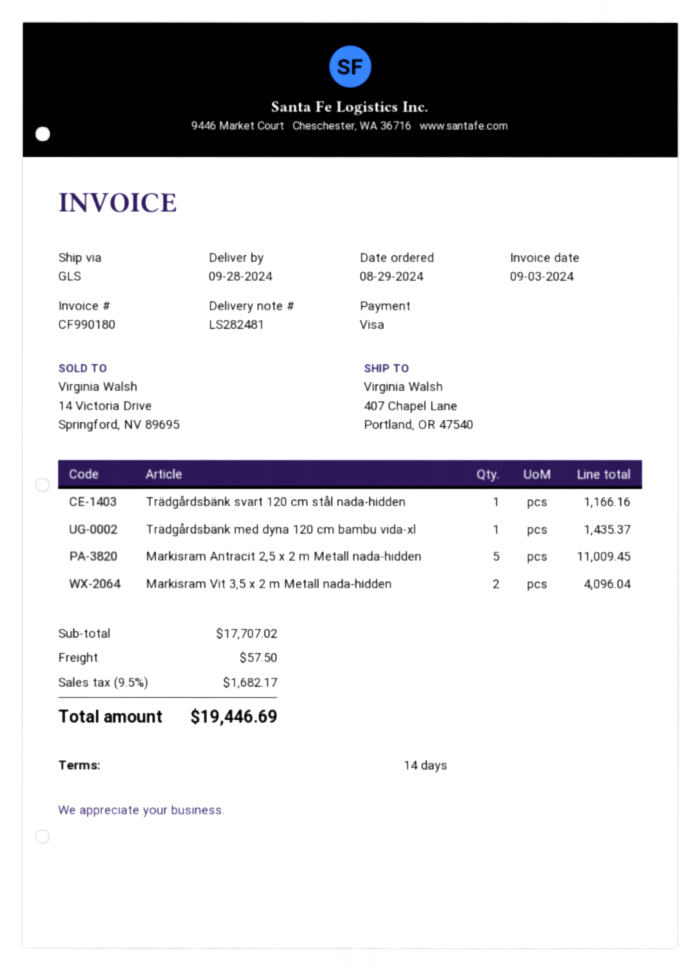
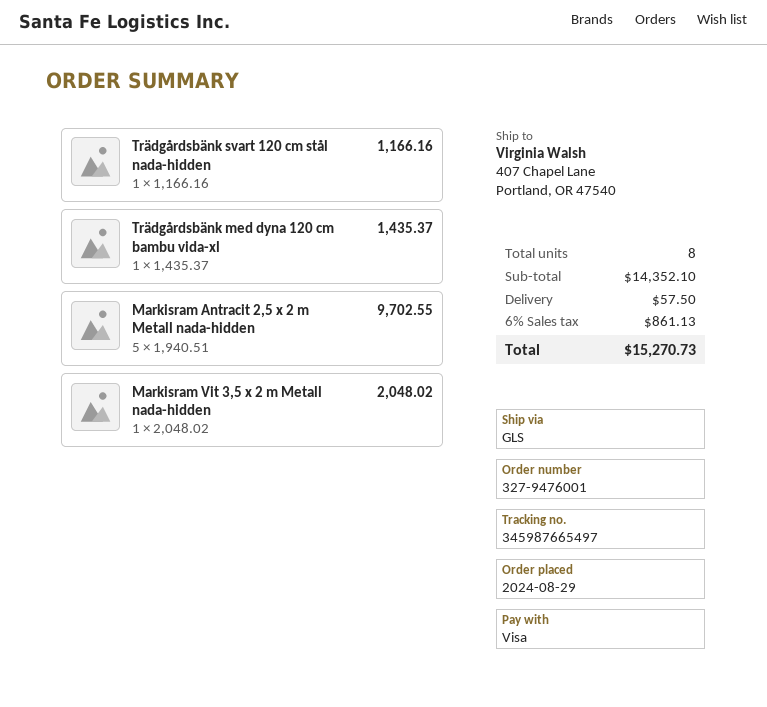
Markisram Antracit 2,5 x 2 m Metall nada-hidden: 5 for 11009.45 -> 5 for 9702.55
Markisram Vit 3,5 x 2 m Metall nada-hidden: 2 for 4096.04 -> 1 for 2048.02
subtotal: 17707.02 -> 14352.10
tax: 9.5% = 1682.17 -> 6% = 861.13
total: 19446.69 -> 15270.73

